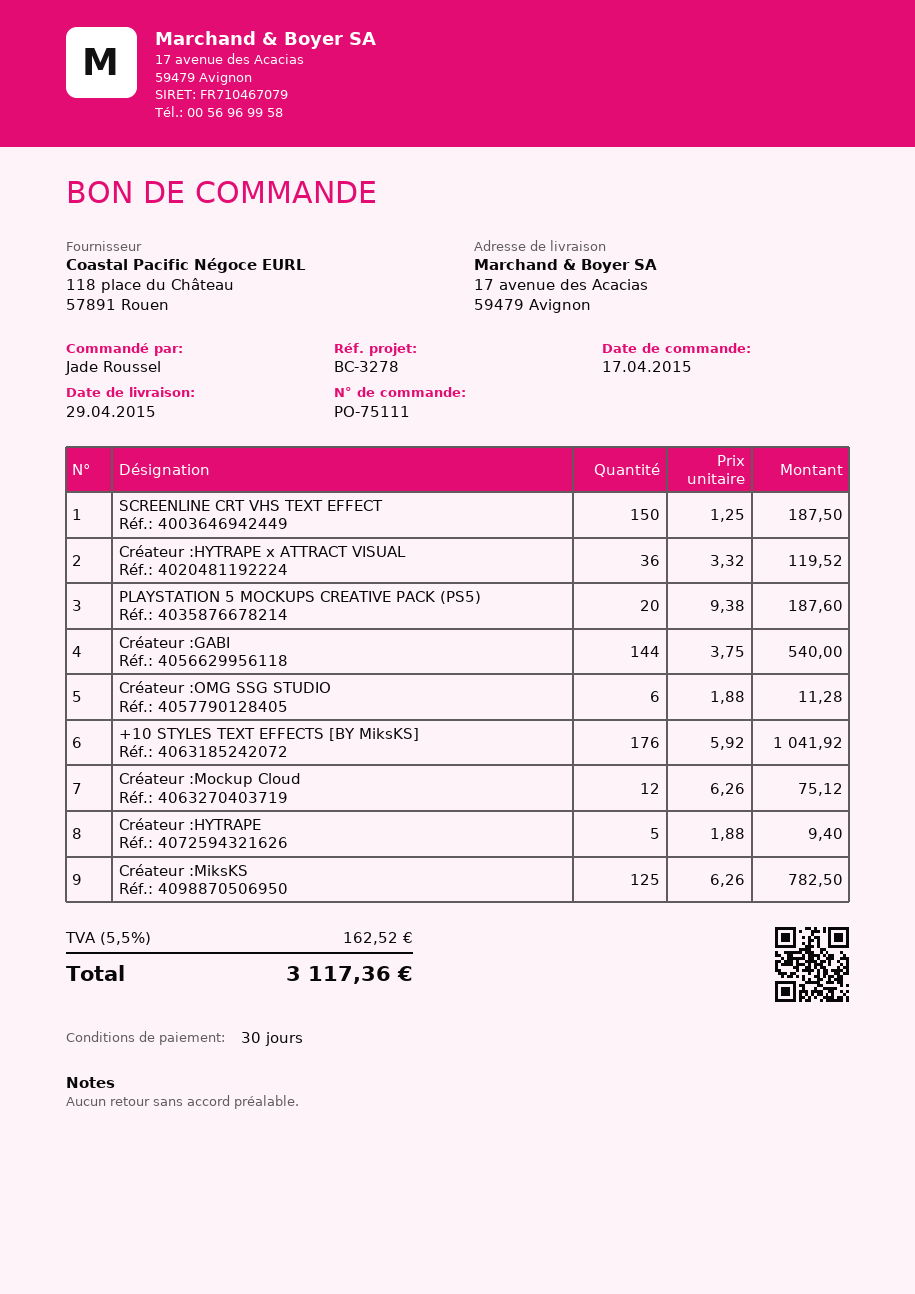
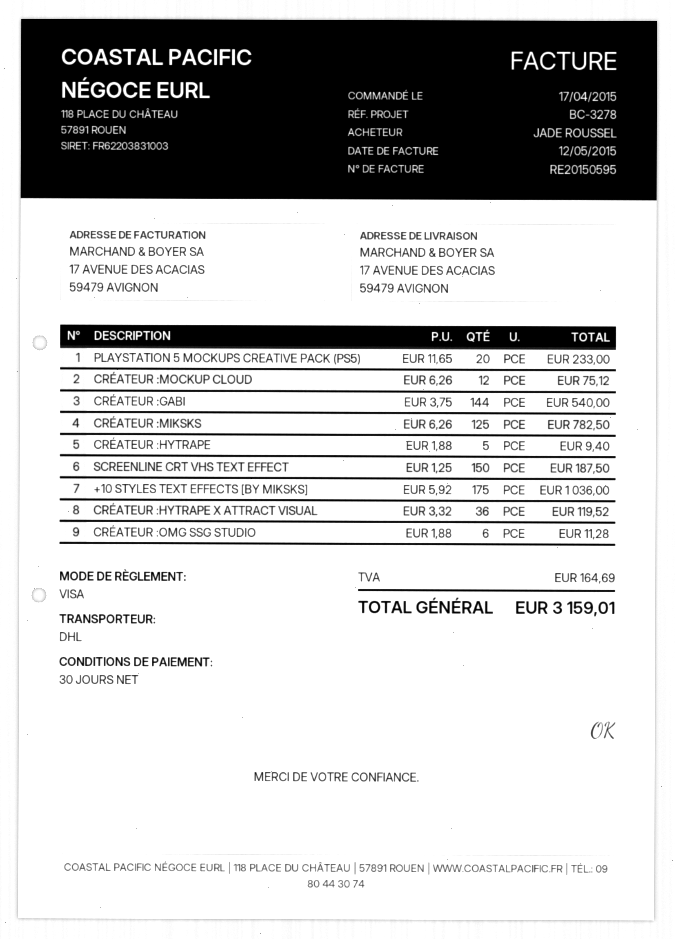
PLAYSTATION 5 MOCKUPS CREATIVE PACK (PS5): 20 x 9.38 = 187.60 -> 20 x 11.65 = 233.00
+10 STYLES TEXT EFFECTS [BY MiksKS]: 176 x 5.92 = 1041.92 -> 175 x 5.92 = 1036.00
tax: 162.52 -> 164.69
total: 3117.36 -> 3159.01

